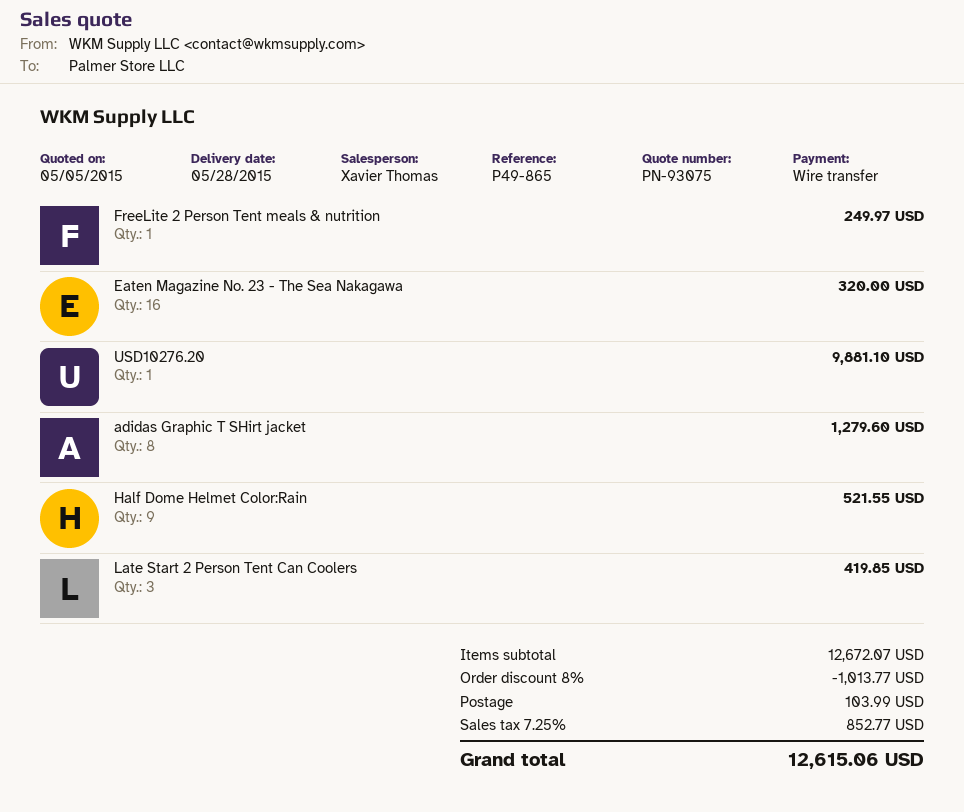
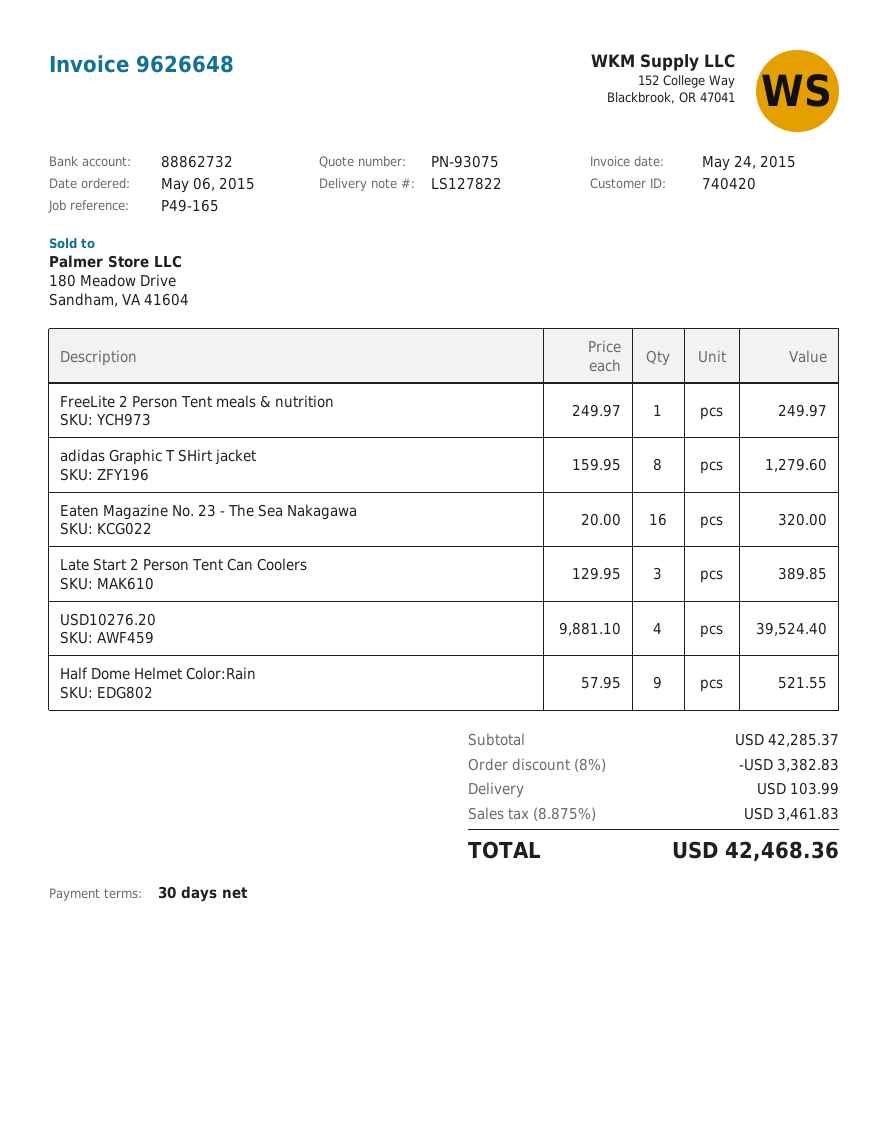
reference: P49-865 -> P49-165
USD10276.20: 1 for 9881.10 -> 4 for 39524.40
Late Start 2 Person Tent Can Coolers: 3 for 419.85 -> 3 for 389.85
subtotal: 12672.07 -> 42285.37
discount: 8% = 1013.77 -> 8% = 3382.83
tax: 7.25% = 852.77 -> 8.875% = 3461.83
total: 12615.06 -> 42468.36

